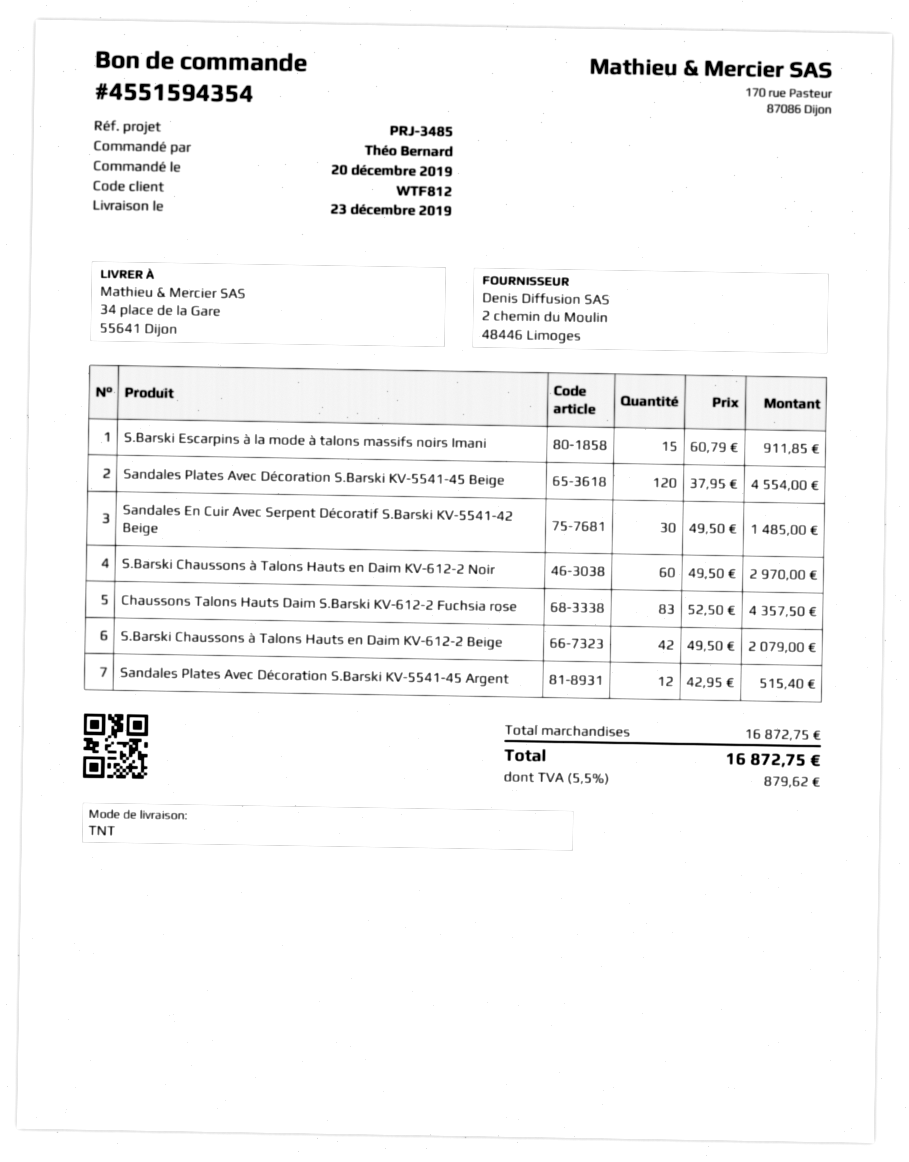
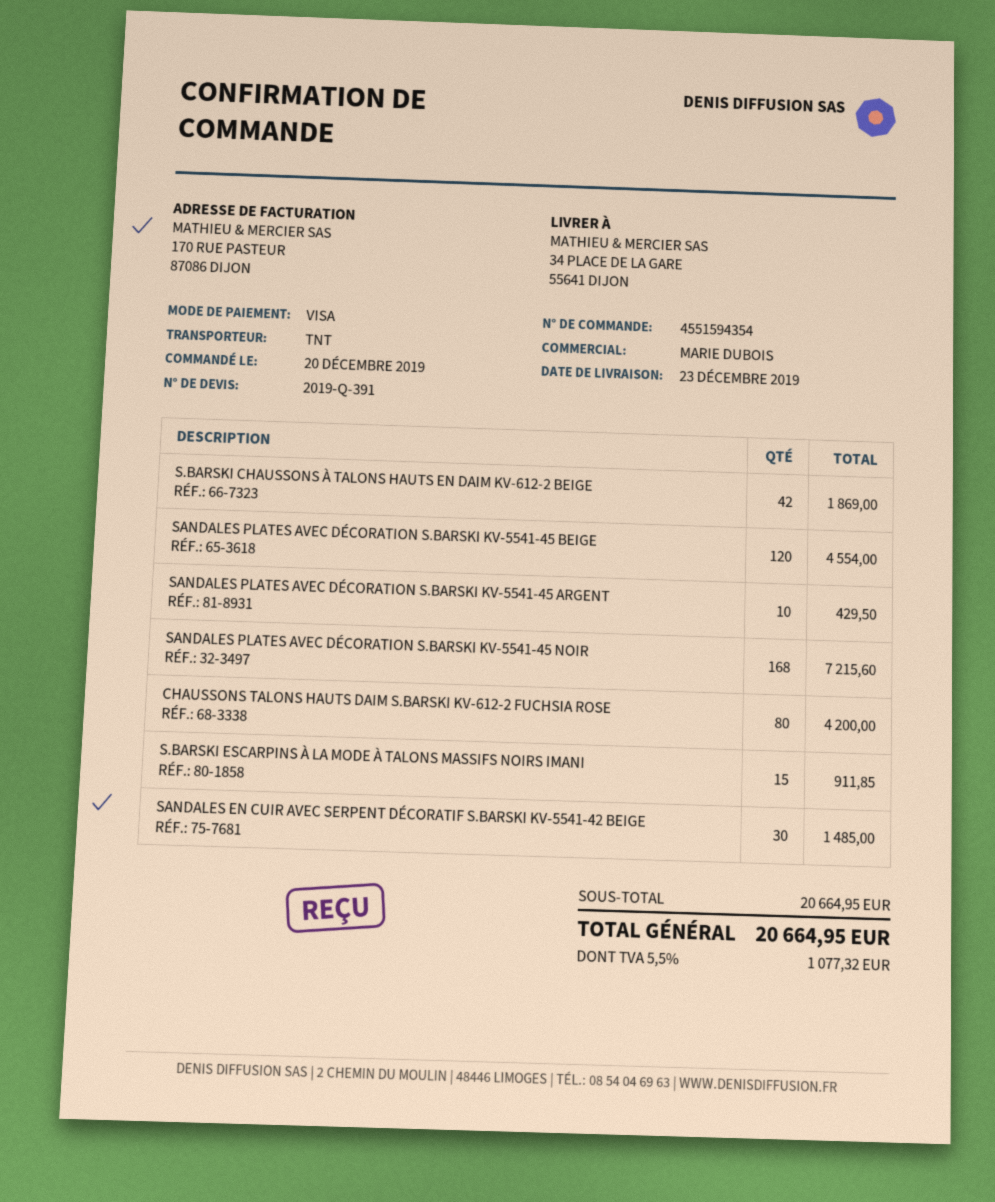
S.Barski Chaussons à Talons Hauts en Daim KV-612-2 Noir: 60 for 2970.00 -> none
Chaussons Talons Hauts Daim S.Barski KV-612-2 Fuchsia rose: 83 for 4357.50 -> 80 for 4200.00
S.Barski Chaussons à Talons Hauts en Daim KV-612-2 Beige: 42 for 2079.00 -> 42 for 1869.00
Sandales Plates Avec Décoration S.Barski KV-5541-45 Argent: 12 for 515.40 -> 10 for 429.50
SANDALES PLATES AVEC DÉCORATION S.BARSKI KV-5541-45 NOIR: none -> 168 for 7215.60
subtotal: 16872.75 -> 20664.95
tax: 5.5% = 879.62 -> 5.5% = 1077.32
total: 16872.75 -> 20664.95

